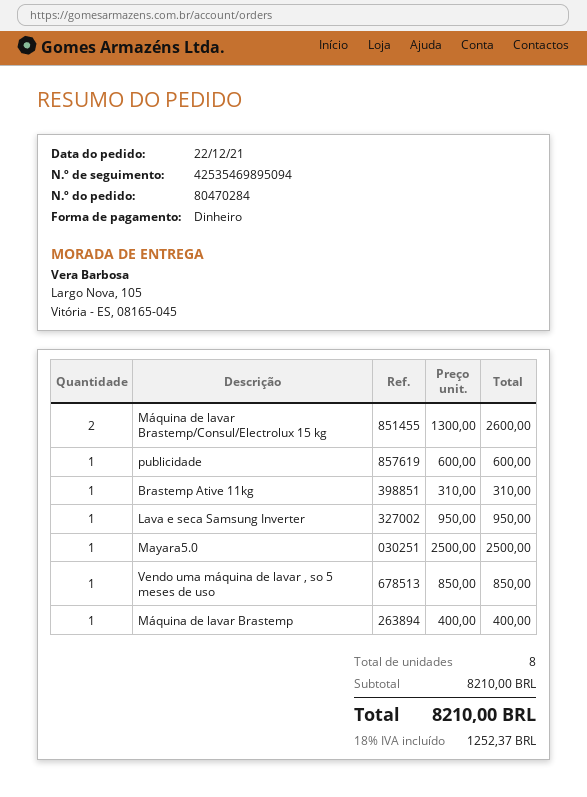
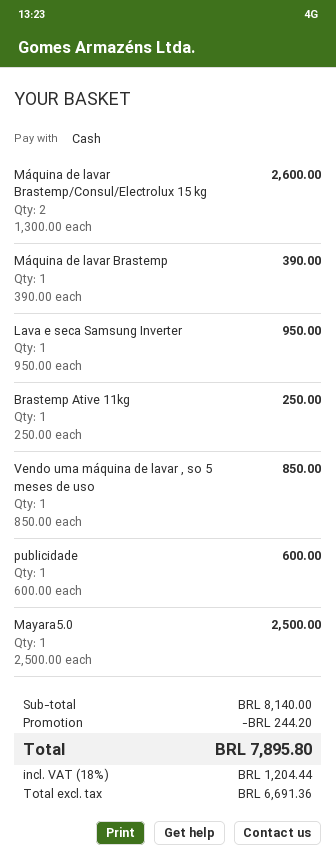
Brastemp Ative 11kg: 1 x 310.00 = 310.00 -> 1 x 250.00 = 250.00
Máquina de lavar Brastemp: 1 x 400.00 = 400.00 -> 1 x 390.00 = 390.00
subtotal: 8210.00 -> 8140.00
discount: none -> 244.20
tax: 18% = 1252.37 -> 18% = 1204.44
total: 8210.00 -> 7895.80

